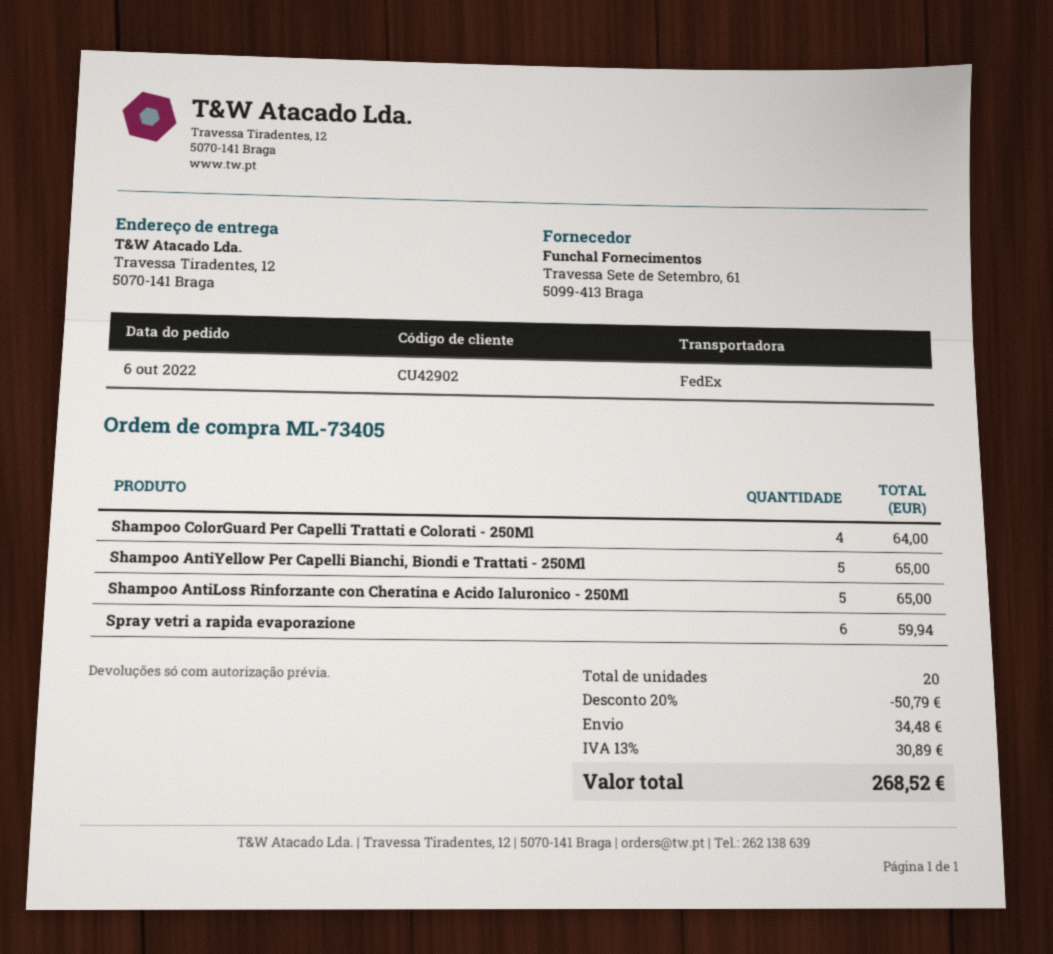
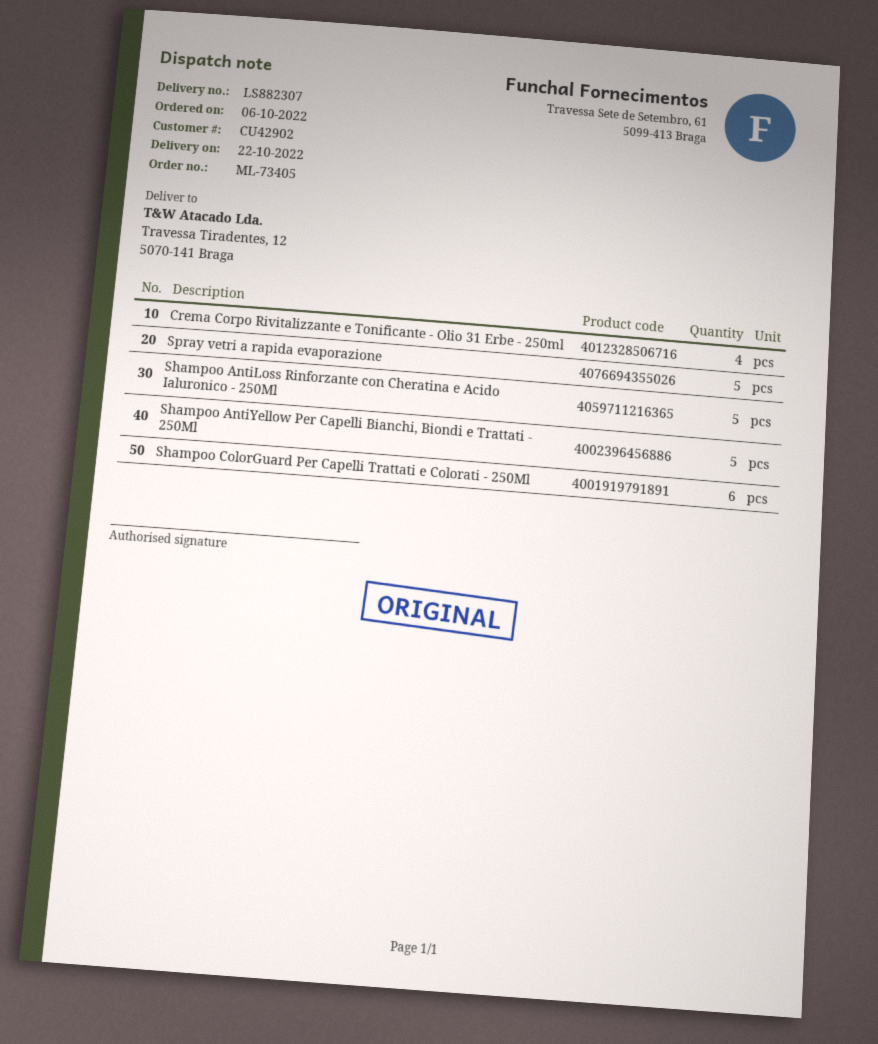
Shampoo ColorGuard Per Capelli Trattati e Colorati - 250Ml: 4 -> 6
Spray vetri a rapida evaporazione: 6 -> 5
Crema Corpo Rivitalizzante e Tonificante - Olio 31 Erbe - 250ml: none -> 4

